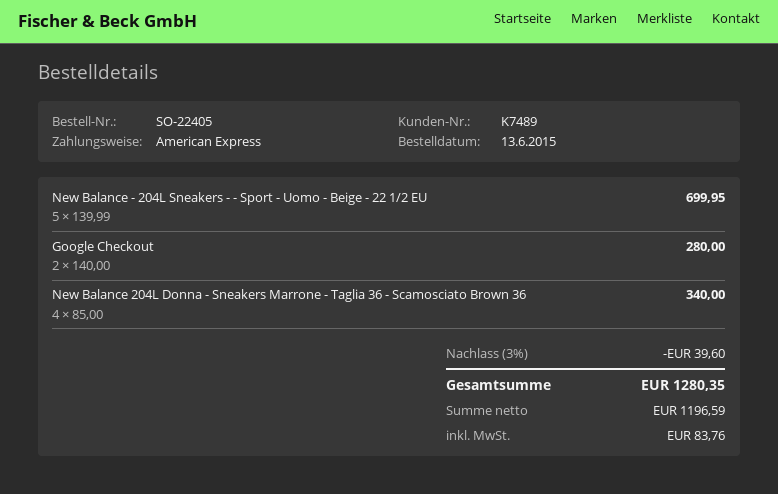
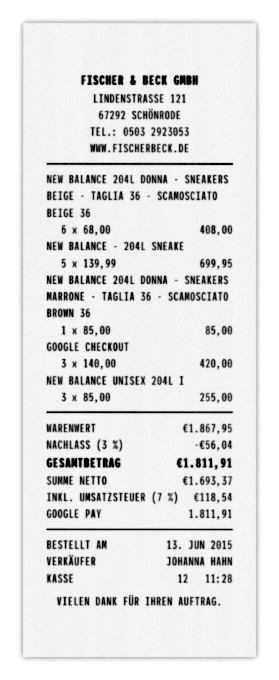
payment method: American Express -> Google Pay
Google Checkout: 2 x 140.00 = 280.00 -> 3 x 140.00 = 420.00
New Balance 204L Donna - Sneakers Marrone - Taglia 36 - Scamosciato Brown 36: 4 x 85.00 = 340.00 -> 1 x 85.00 = 85.00
NEW BALANCE 204L DONNA - SNEAKERS BEIGE - TAGLIA 36 - SCAMOSCIATO BEIGE 36: none -> 6 x 68.00 = 408.00
NEW BALANCE UNISEX 204L I: none -> 3 x 85.00 = 255.00
discount: 3% = 39.60 -> 3% = 56.04
net: 1196.59 -> 1693.37
tax: 83.76 -> 118.54
total: 1280.35 -> 1811.91

